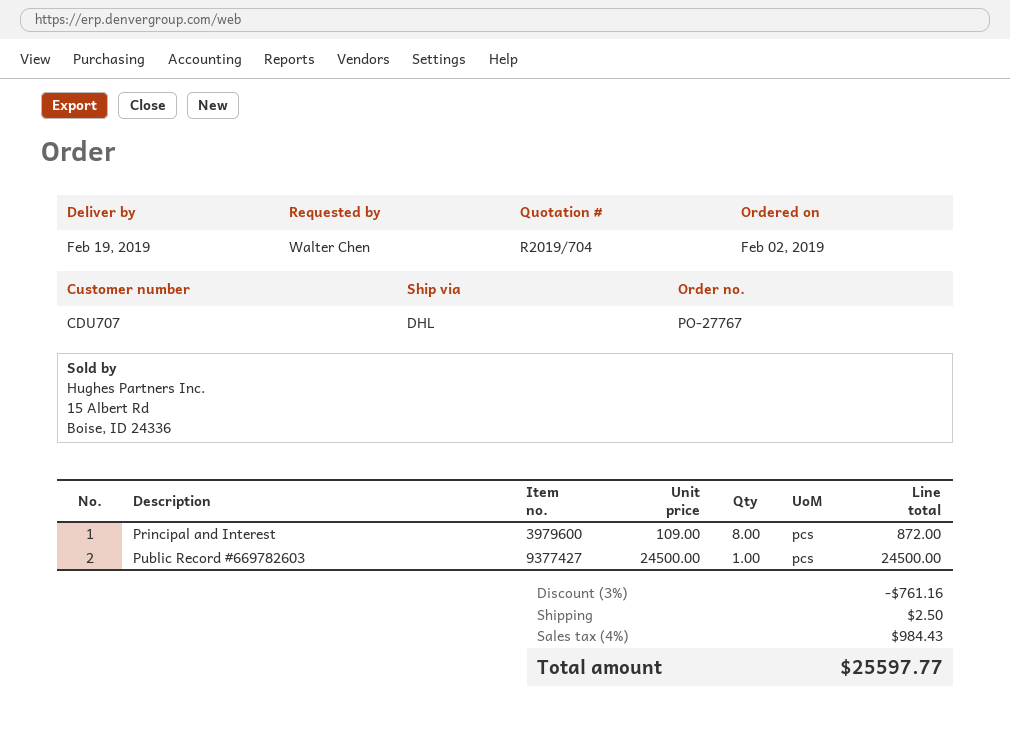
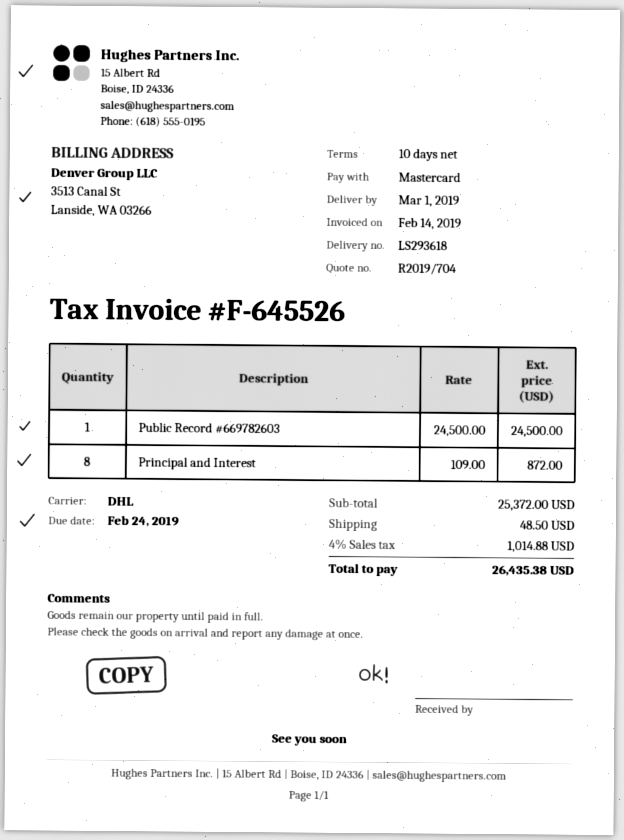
delivery date: 2019-02-19 -> 2019-03-01
discount: 3% = 761.16 -> none
shipping: 2.50 -> 48.50
tax: 4% = 984.43 -> 4% = 1014.88
total: 25597.77 -> 26435.38

